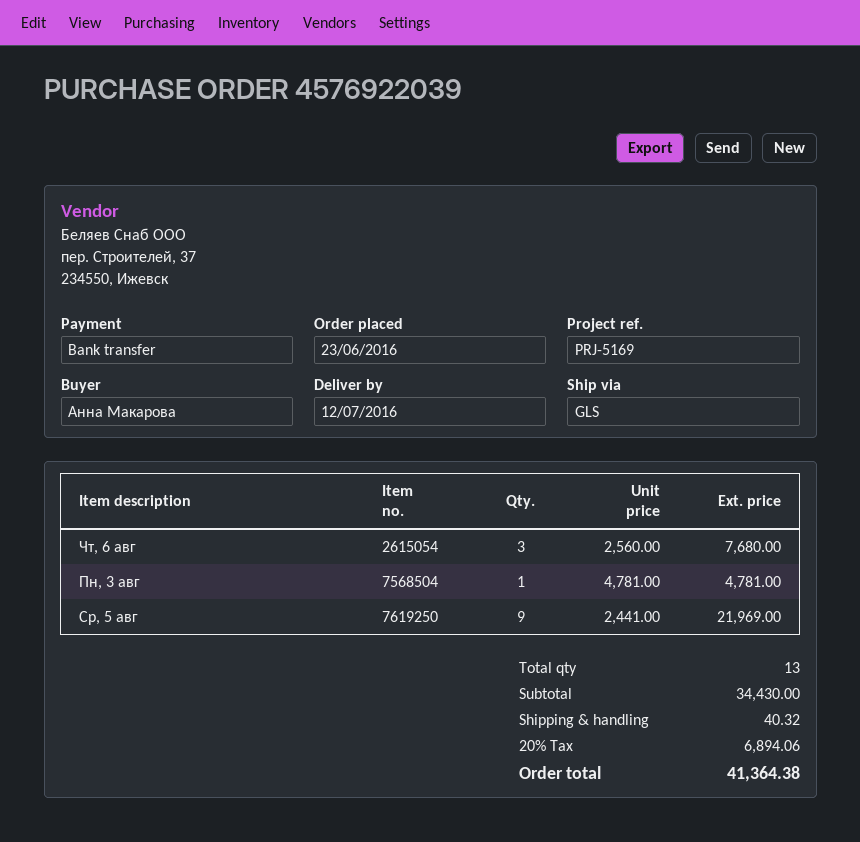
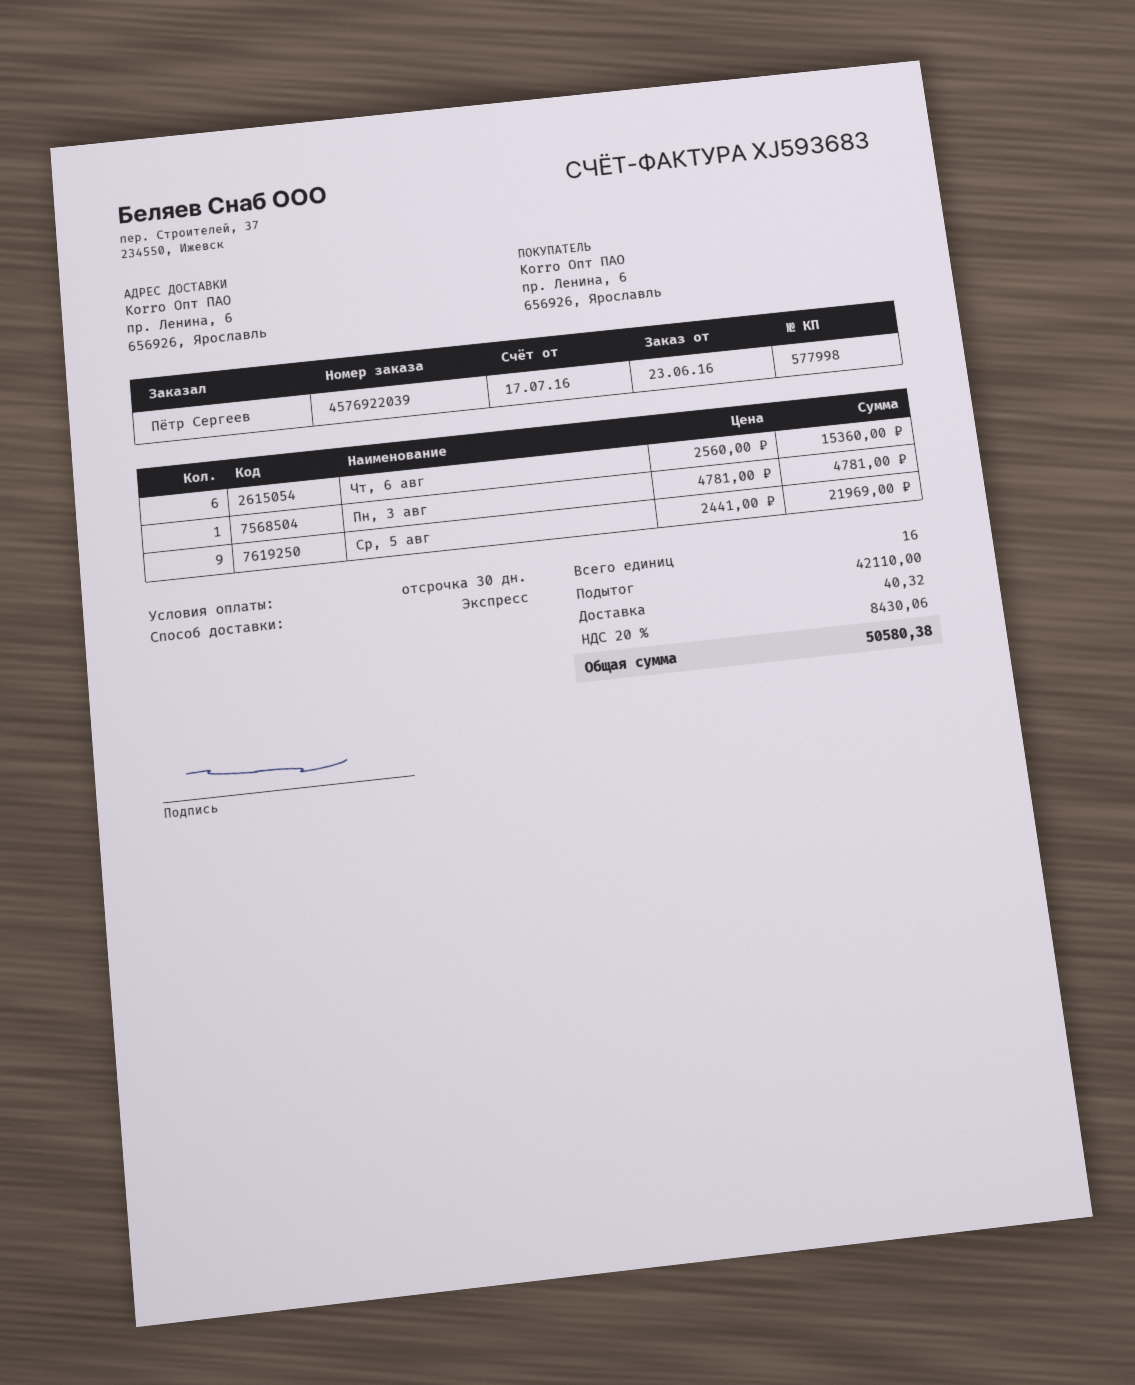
ordered by: Анна Макарова -> Пётр Сергеев
shipping method: GLS -> express
Чт, 6 авг: 3 x 2560.00 = 7680.00 -> 6 x 2560.00 = 15360.00
total quantity: 13 -> 16
subtotal: 34430.00 -> 42110.00
tax: 20% = 6894.06 -> 20% = 8430.06
total: 41364.38 -> 50580.38

